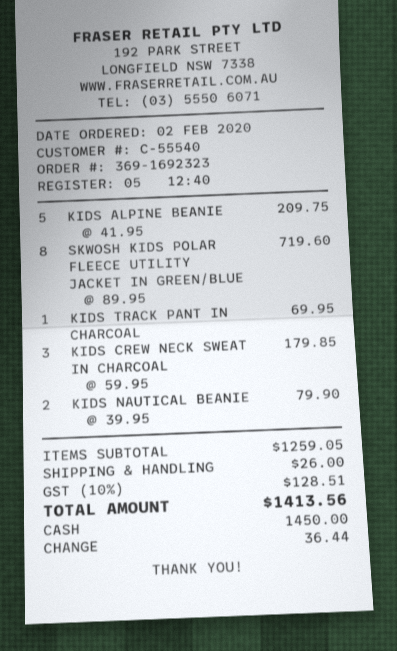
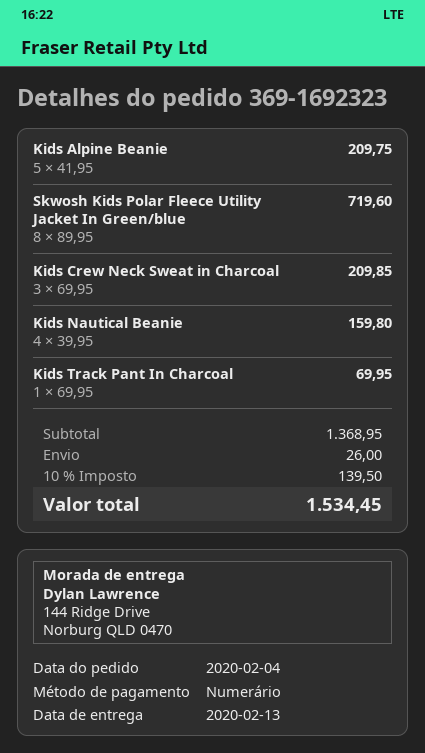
order date: 2020-02-02 -> 2020-02-04
KIDS CREW NECK SWEAT IN CHARCOAL: 3 x 59.95 = 179.85 -> 3 x 69.95 = 209.85
KIDS NAUTICAL BEANIE: 2 x 39.95 = 79.90 -> 4 x 39.95 = 159.80
subtotal: 1259.05 -> 1368.95
tax: 10% = 128.51 -> 10% = 139.50
total: 1413.56 -> 1534.45

